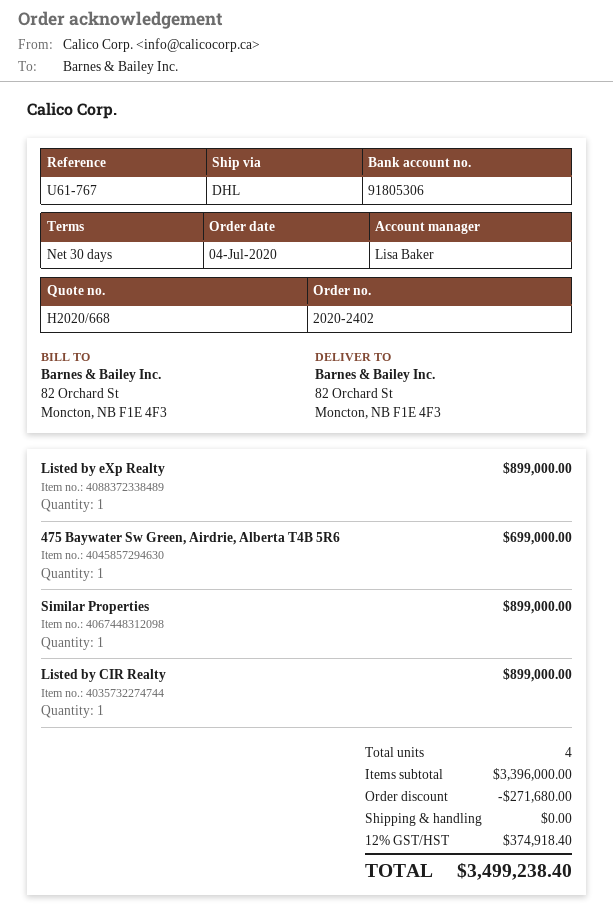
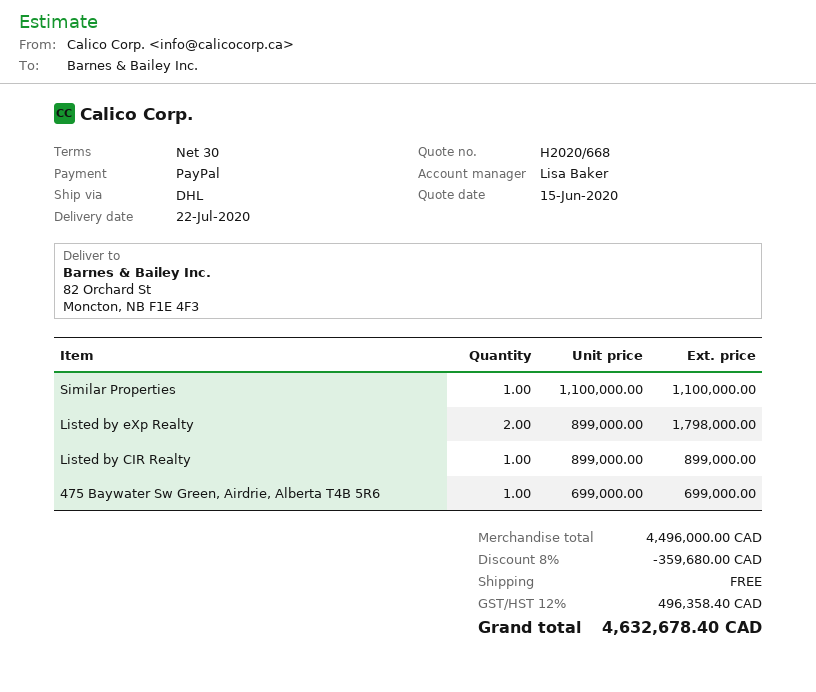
Listed by eXp Realty: 1 for 899000.00 -> 2 for 1798000.00
Similar Properties: 1 for 899000.00 -> 1 for 1100000.00
subtotal: 3396000.00 -> 4496000.00
discount: 271680.00 -> 359680.00
tax: 12% = 374918.40 -> 12% = 496358.40
total: 3499238.40 -> 4632678.40

